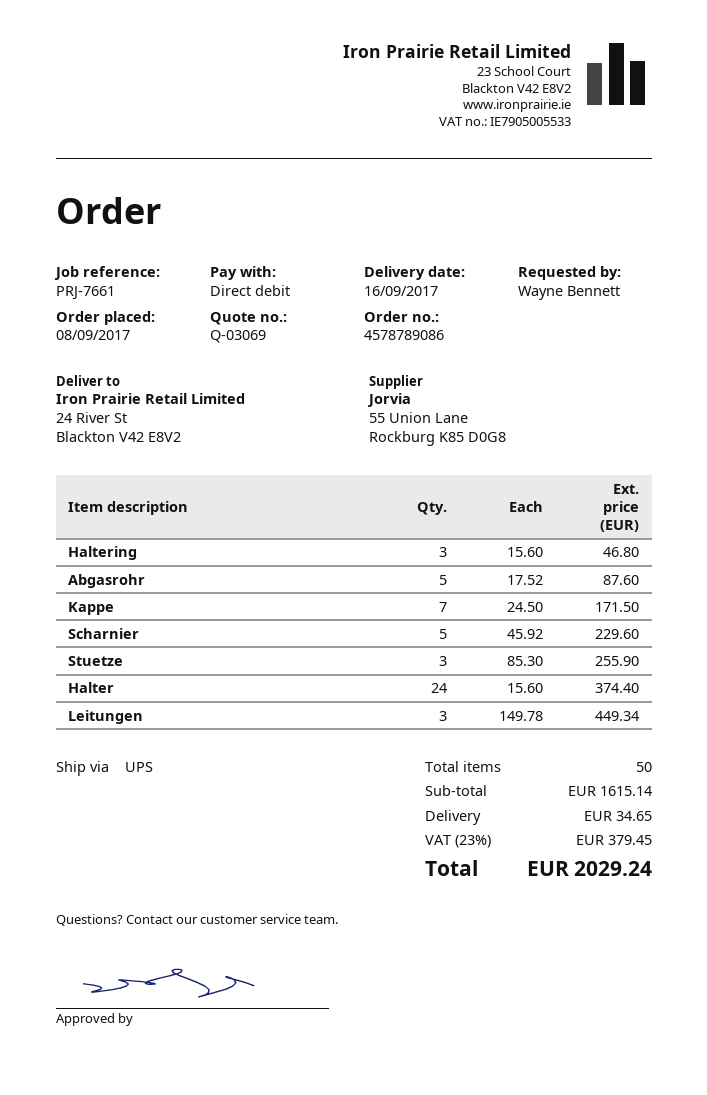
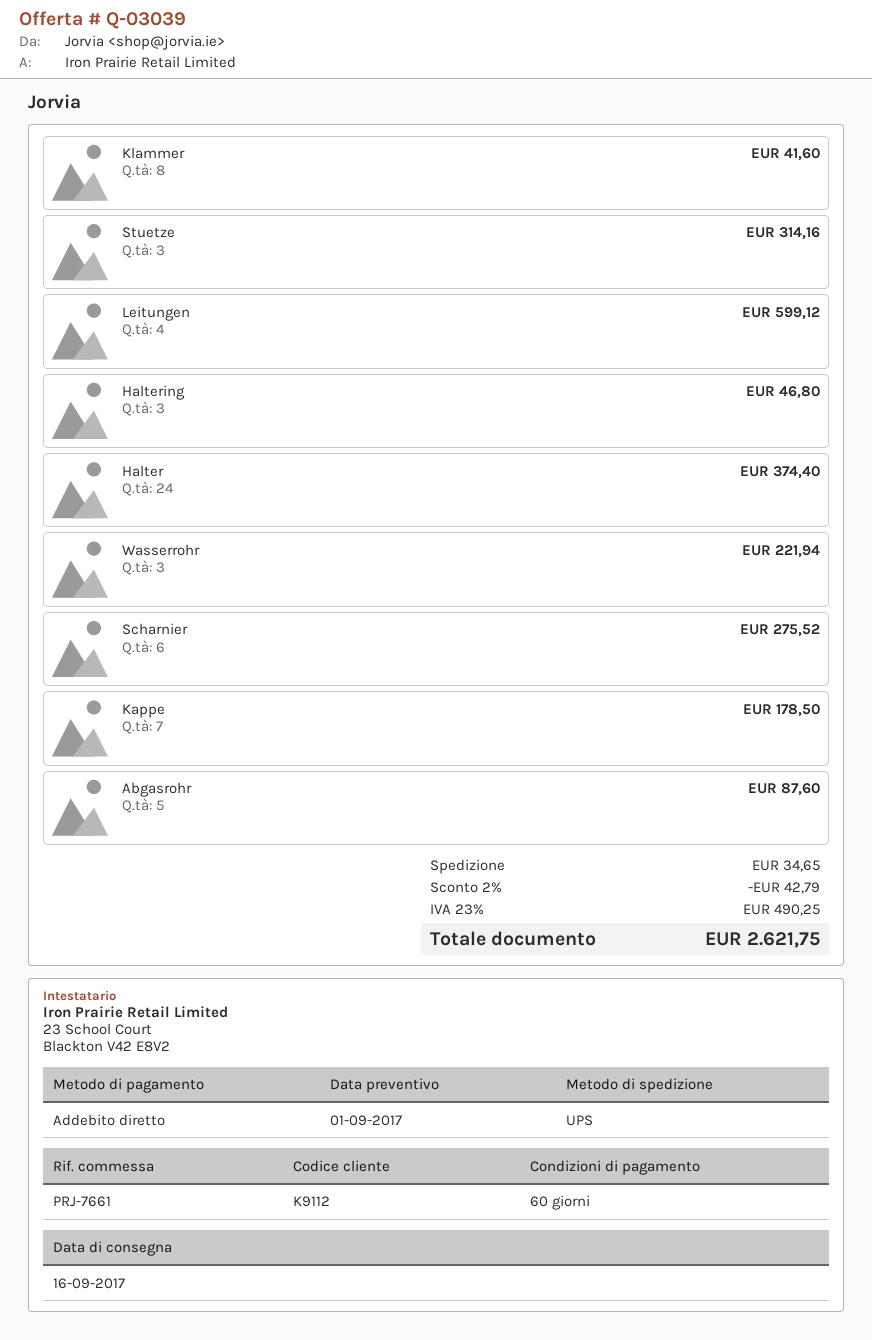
quote number: Q-03069 -> Q-03039
Kappe: 7 for 171.50 -> 7 for 178.50
Scharnier: 5 for 229.60 -> 6 for 275.52
Stuetze: 3 for 255.90 -> 3 for 314.16
Leitungen: 3 for 449.34 -> 4 for 599.12
Klammer: none -> 8 for 41.60
Wasserrohr: none -> 3 for 221.94
discount: none -> 2% = 42.79
tax: 23% = 379.45 -> 23% = 490.25
total: 2029.24 -> 2621.75

